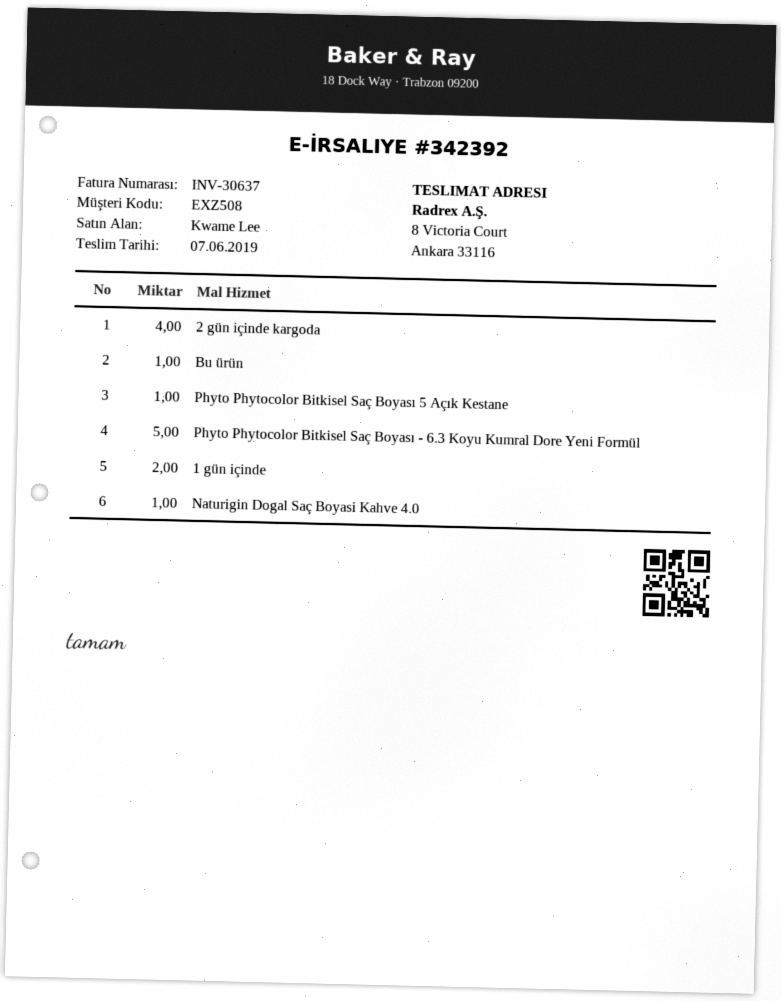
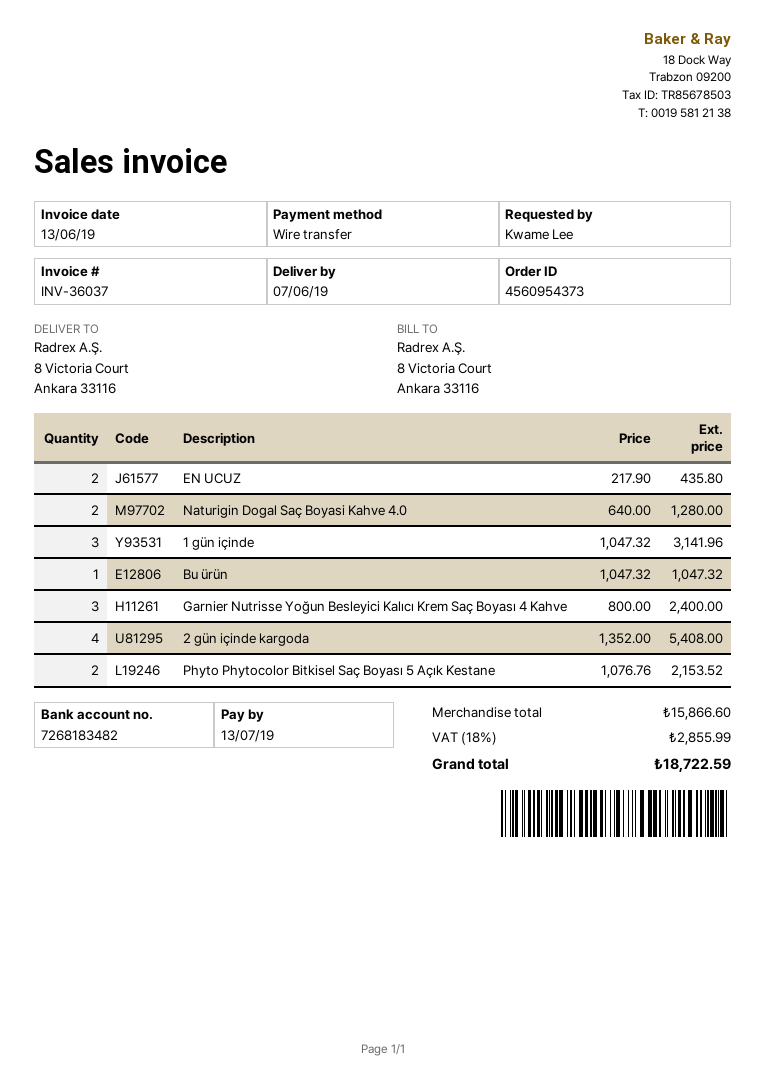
invoice number: INV-30637 -> INV-36037
Phyto Phytocolor Bitkisel Saç Boyası 5 Açık Kestane: 1 -> 2
Phyto Phytocolor Bitkisel Saç Boyası - 6.3 Koyu Kumral Dore Yeni Formül: 5 -> none
1 gün içinde: 2 -> 3
Naturigin Dogal Saç Boyasi Kahve 4.0: 1 -> 2
EN UCUZ: none -> 2
Garnier Nutrisse Yoğun Besleyici Kalıcı Krem Saç Boyası 4 Kahve: none -> 3

